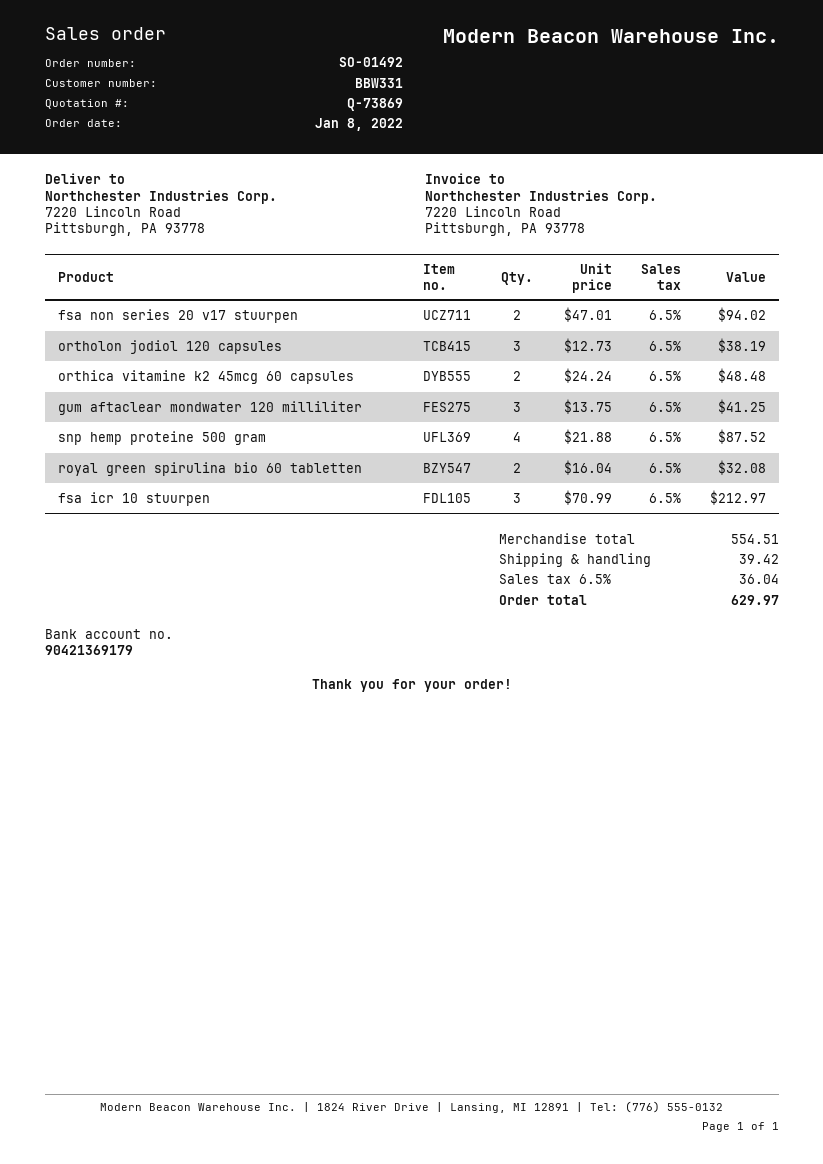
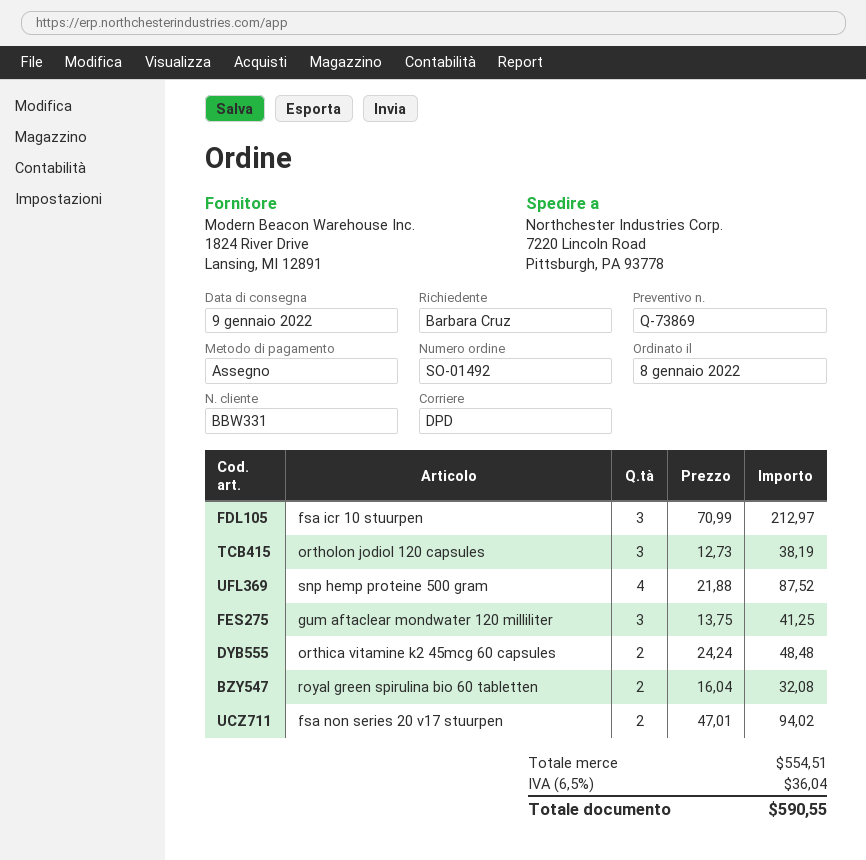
shipping: 39.42 -> none
total: 629.97 -> 590.55

